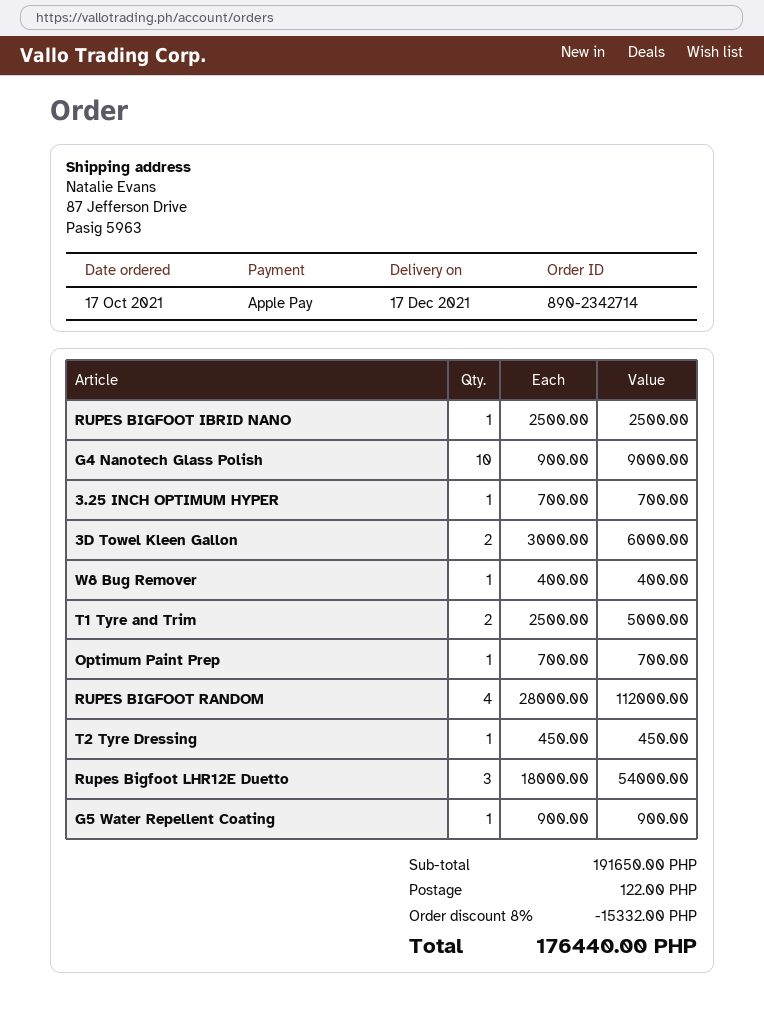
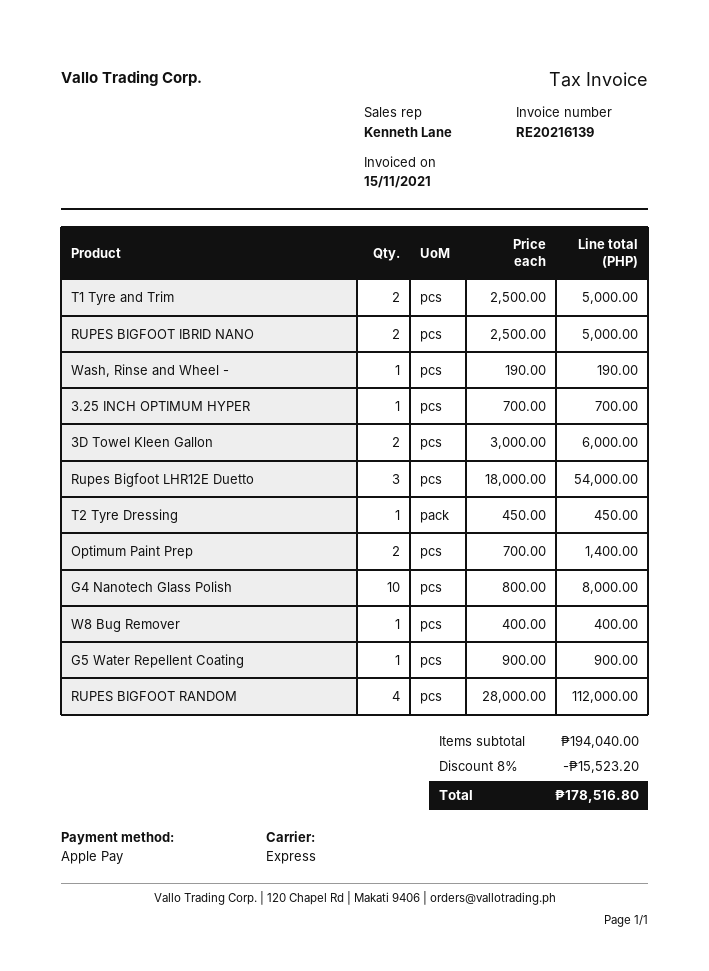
RUPES BIGFOOT IBRID NANO: 1 x 2500.00 = 2500.00 -> 2 x 2500.00 = 5000.00
G4 Nanotech Glass Polish: 10 x 900.00 = 9000.00 -> 10 x 800.00 = 8000.00
Optimum Paint Prep: 1 x 700.00 = 700.00 -> 2 x 700.00 = 1400.00
Wash, Rinse and Wheel -: none -> 1 x 190.00 = 190.00
subtotal: 191650.00 -> 194040.00
discount: 8% = 15332.00 -> 8% = 15523.20
shipping: 122.00 -> none
total: 176440.00 -> 178516.80

